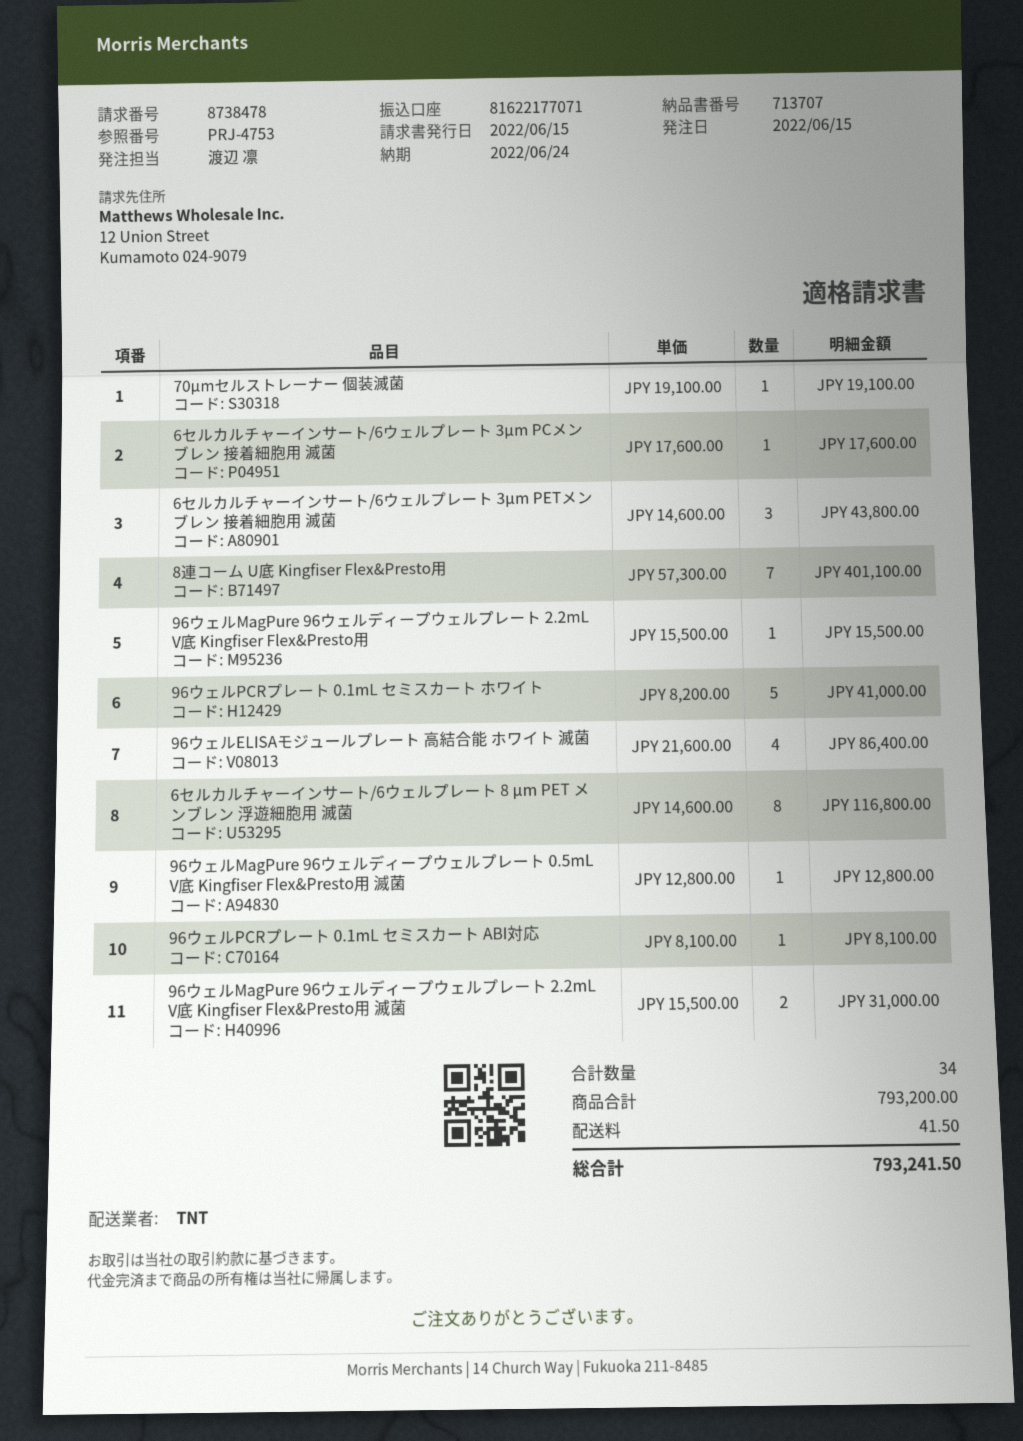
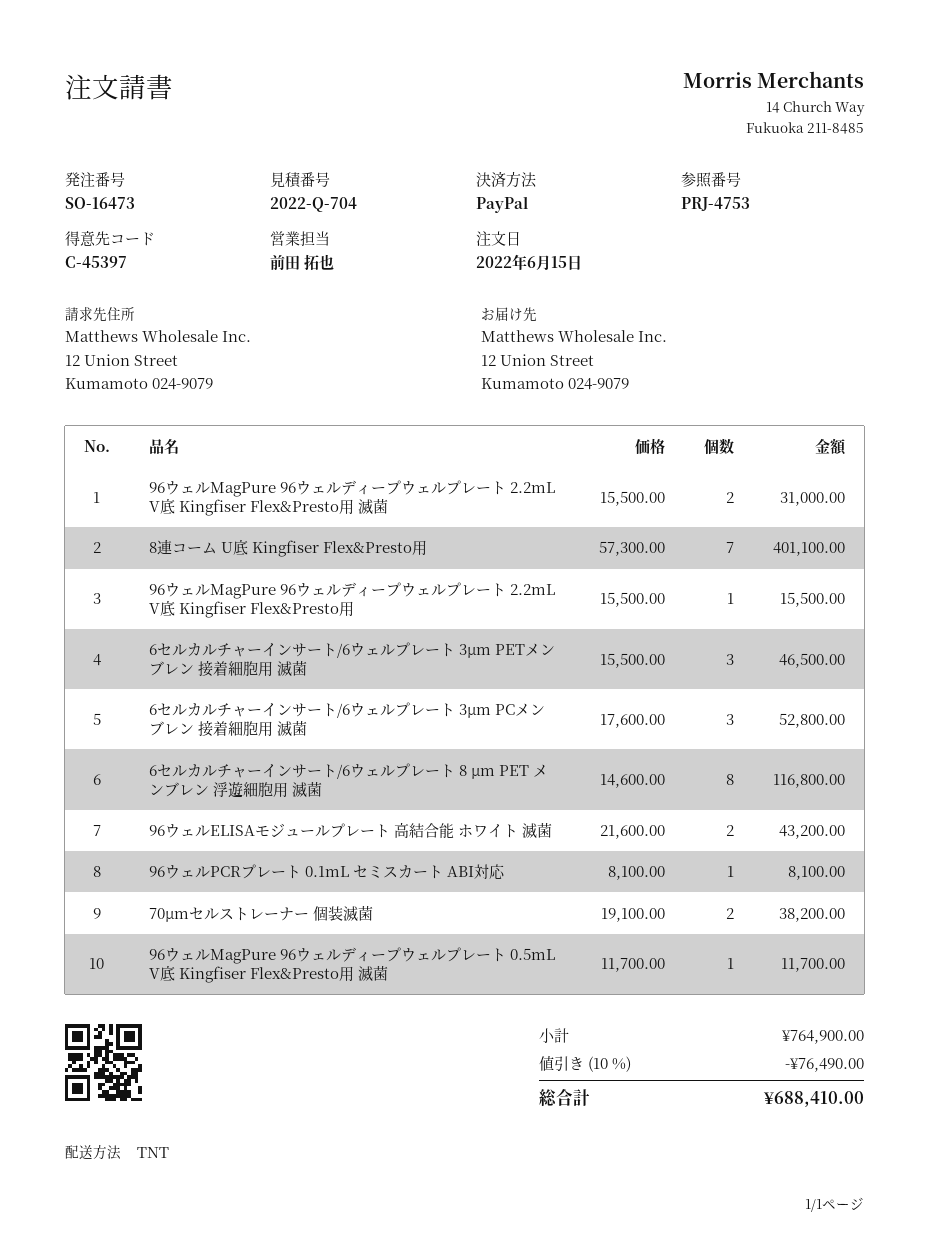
70μmセルストレーナー 個装滅菌: 1 x 19100.00 = 19100.00 -> 2 x 19100.00 = 38200.00
6セルカルチャーインサート/6ウェルプレート 3μm PCメンブレン 接着細胞用 滅菌: 1 x 17600.00 = 17600.00 -> 3 x 17600.00 = 52800.00
6セルカルチャーインサート/6ウェルプレート 3μm PETメンブレン 接着細胞用 滅菌: 3 x 14600.00 = 43800.00 -> 3 x 15500.00 = 46500.00
96ウェルPCRプレート 0.1mL セミスカート ホワイト: 5 x 8200.00 = 41000.00 -> none
96ウェルELISAモジュールプレート 高結合能 ホワイト 滅菌: 4 x 21600.00 = 86400.00 -> 2 x 21600.00 = 43200.00
96ウェルMagPure 96ウェルディープウェルプレート 0.5mL V底 Kingfiser Flex&Presto用 滅菌: 1 x 12800.00 = 12800.00 -> 1 x 11700.00 = 11700.00
subtotal: 793200.00 -> 764900.00
discount: none -> 10% = 76490.00
shipping: 41.50 -> none
total: 793241.50 -> 688410.00

